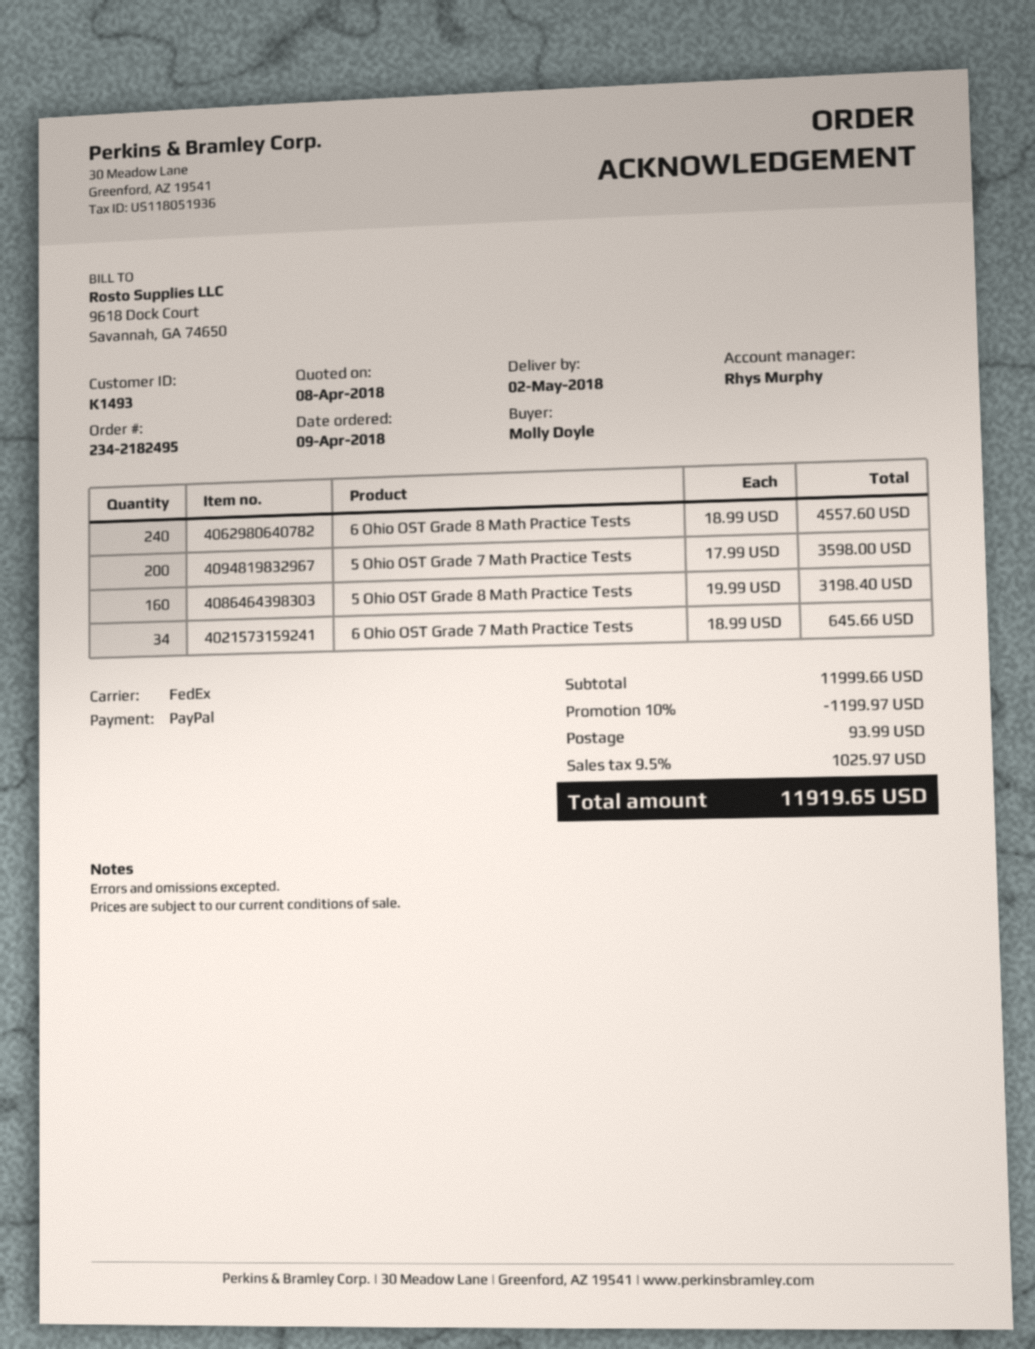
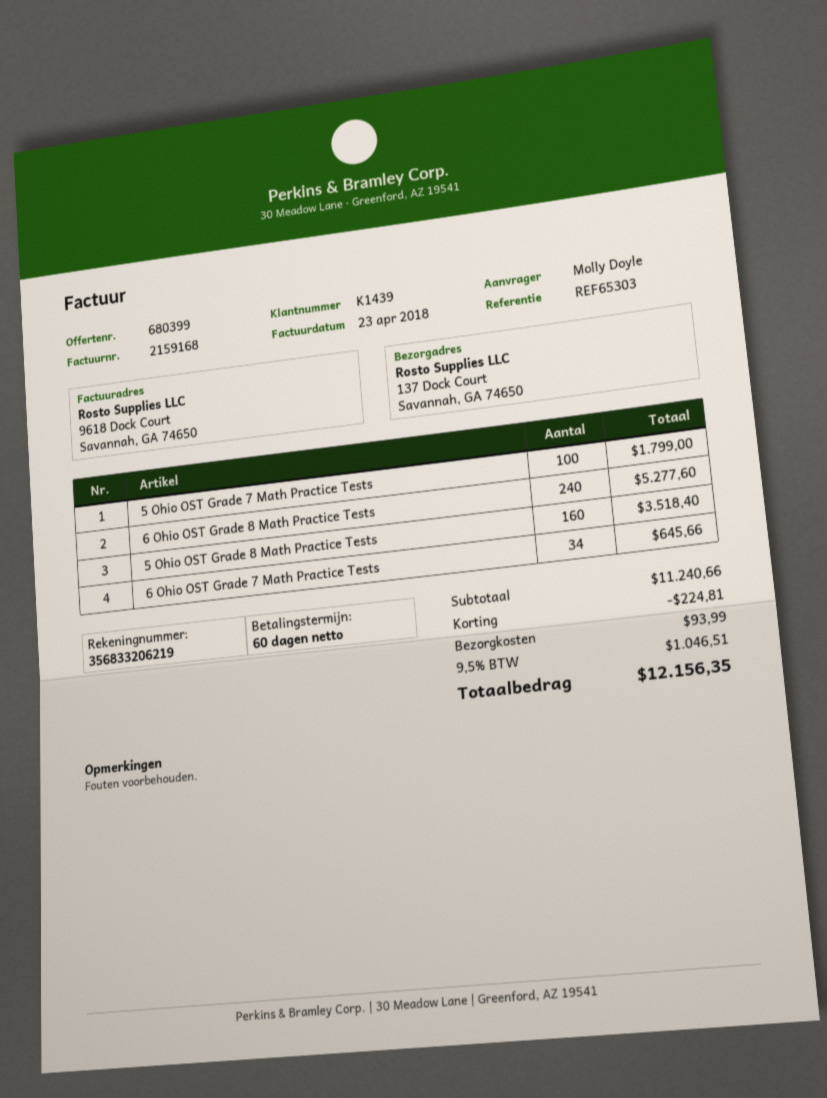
customer number: K1493 -> K1439
6 Ohio OST Grade 8 Math Practice Tests: 240 for 4557.60 -> 240 for 5277.60
5 Ohio OST Grade 7 Math Practice Tests: 200 for 3598.00 -> 100 for 1799.00
5 Ohio OST Grade 8 Math Practice Tests: 160 for 3198.40 -> 160 for 3518.40
subtotal: 11999.66 -> 11240.66
discount: 1199.97 -> 224.81
tax: 9.5% = 1025.97 -> 9.5% = 1046.51
total: 11919.65 -> 12156.35

